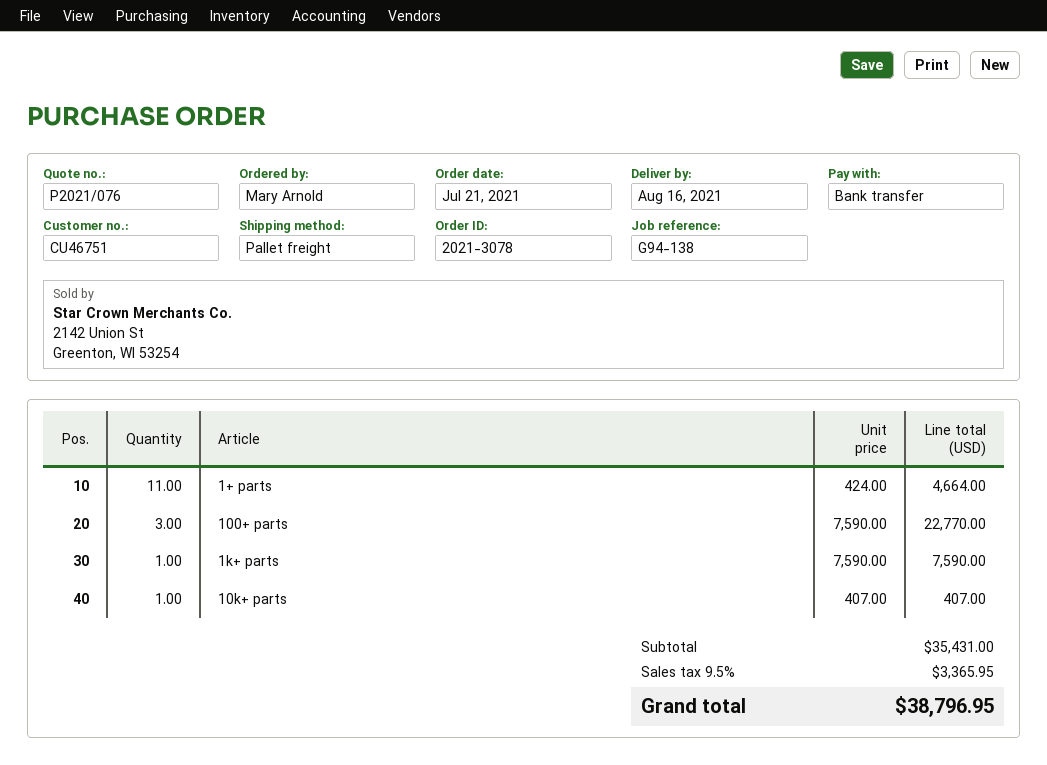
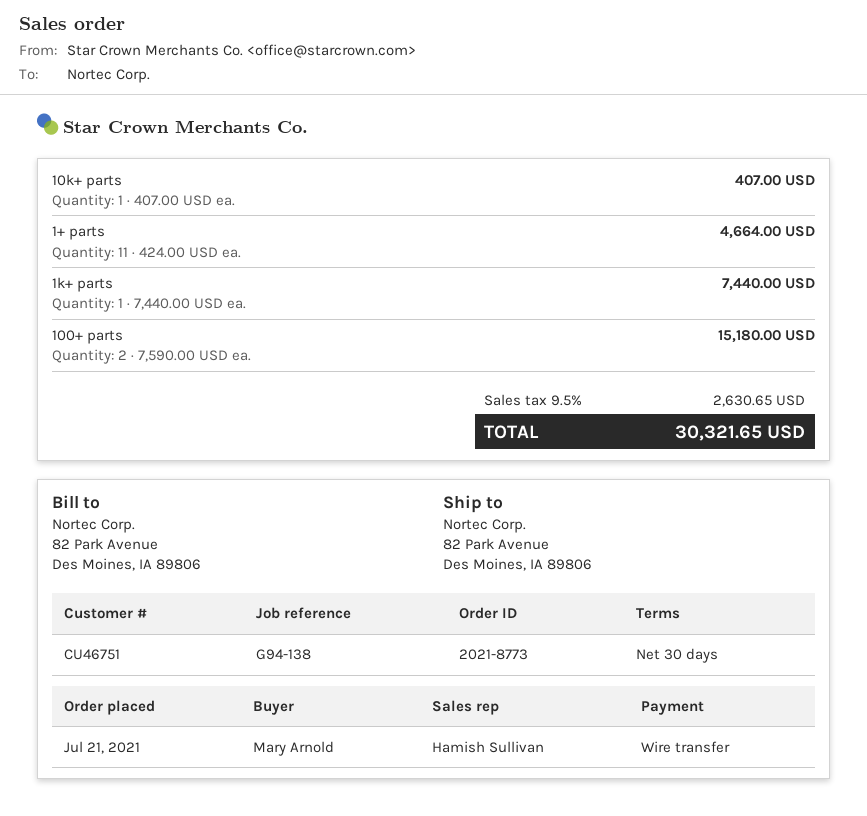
order number: 2021-3078 -> 2021-8773
100+ parts: 3 x 7590.00 = 22770.00 -> 2 x 7590.00 = 15180.00
1k+ parts: 1 x 7590.00 = 7590.00 -> 1 x 7440.00 = 7440.00
tax: 9.5% = 3365.95 -> 9.5% = 2630.65
total: 38796.95 -> 30321.65

